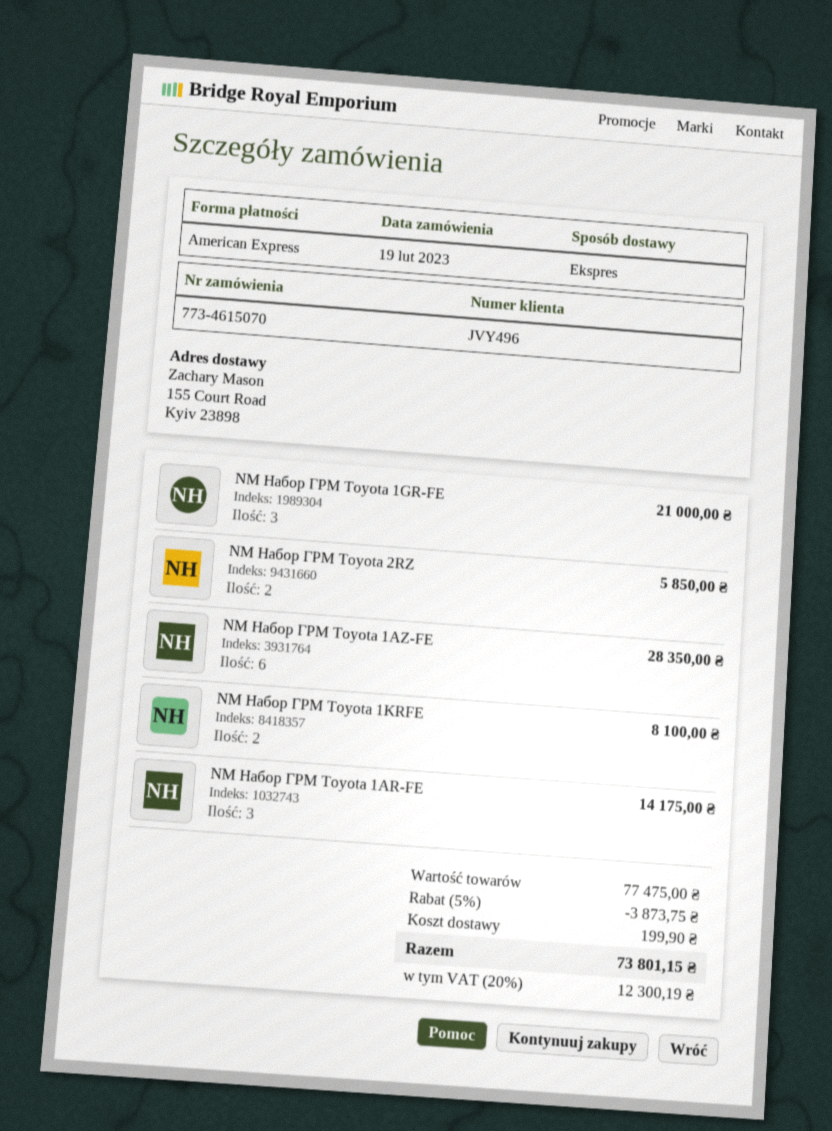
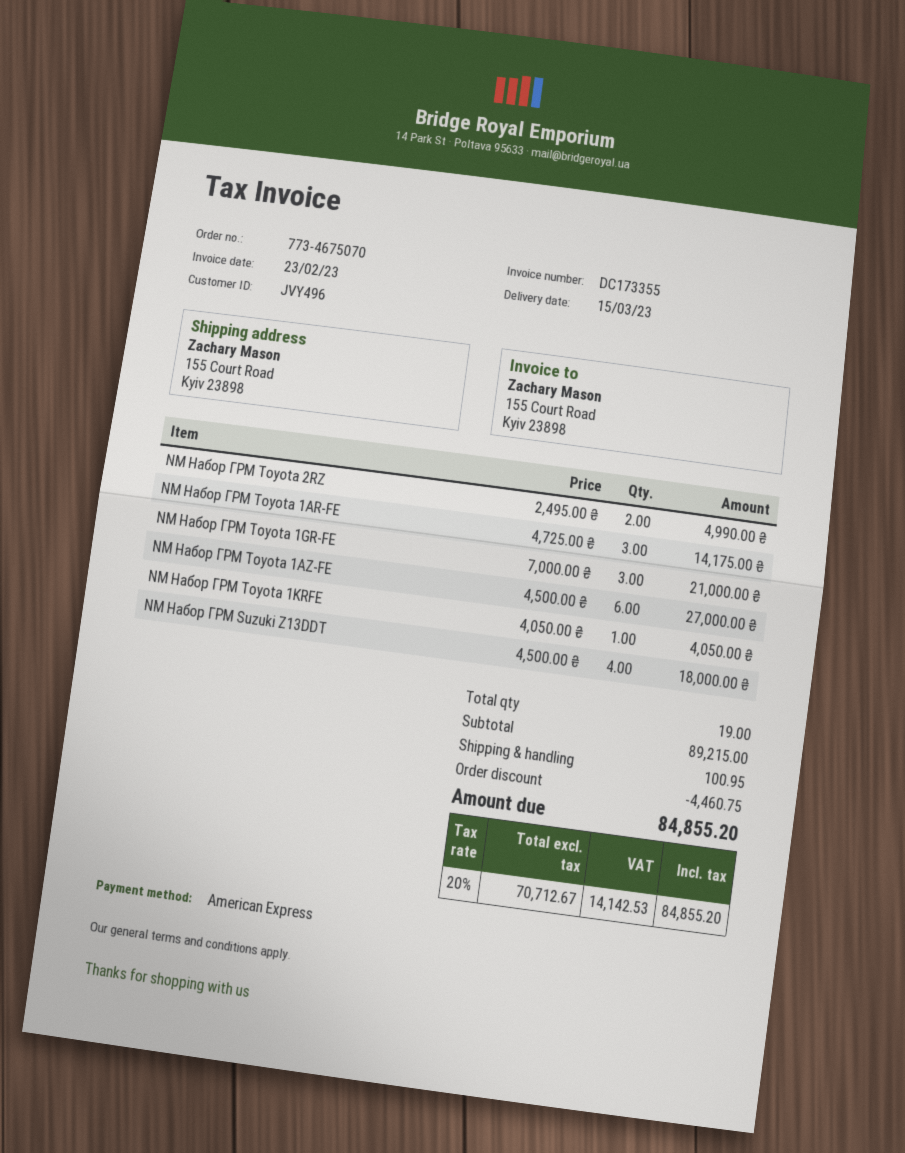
order number: 773-4615070 -> 773-4675070
NM Набор ГРМ Toyota 2RZ: 2 for 5850.00 -> 2 for 4990.00
NM Набор ГРМ Toyota 1AZ-FE: 6 for 28350.00 -> 6 for 27000.00
NM Набор ГРМ Toyota 1KRFE: 2 for 8100.00 -> 1 for 4050.00
NM Набор ГРМ Suzuki Z13DDT: none -> 4 for 18000.00
subtotal: 77475.00 -> 89215.00
discount: 3873.75 -> 4460.75
shipping: 199.90 -> 100.95
tax: 20% = 12300.19 -> 20% = 14142.53
total: 73801.15 -> 84855.20

